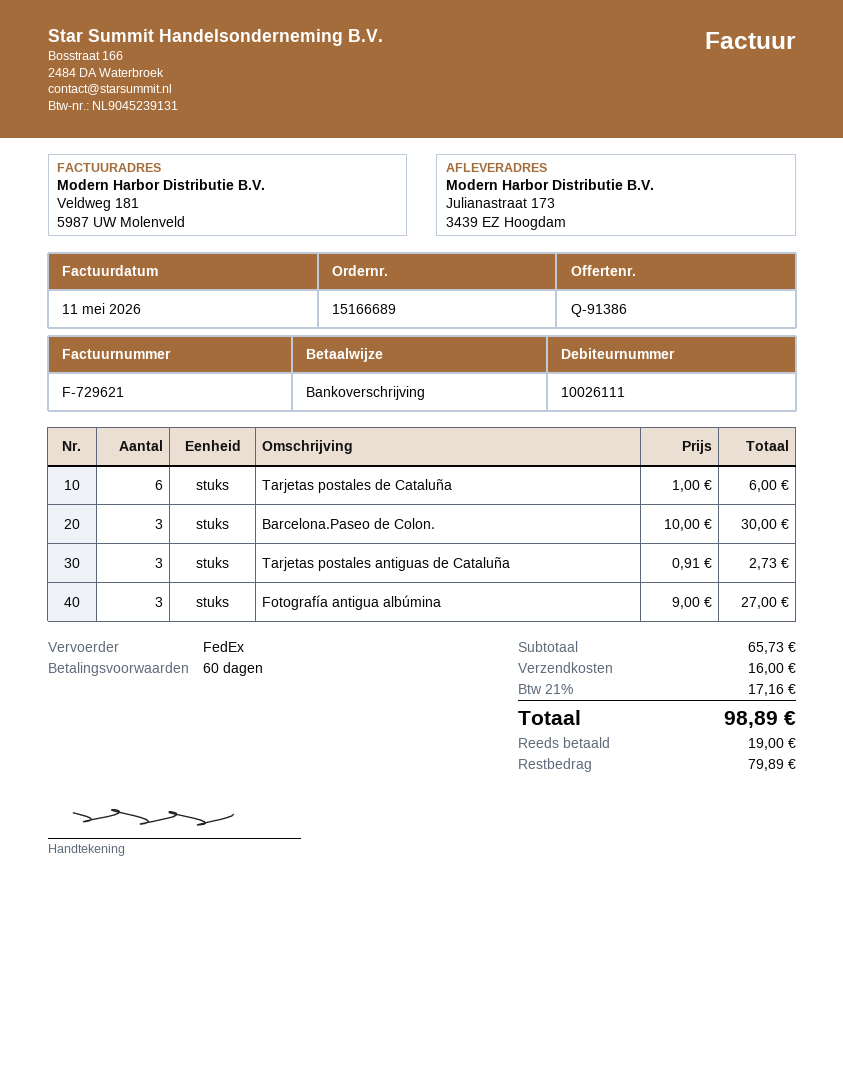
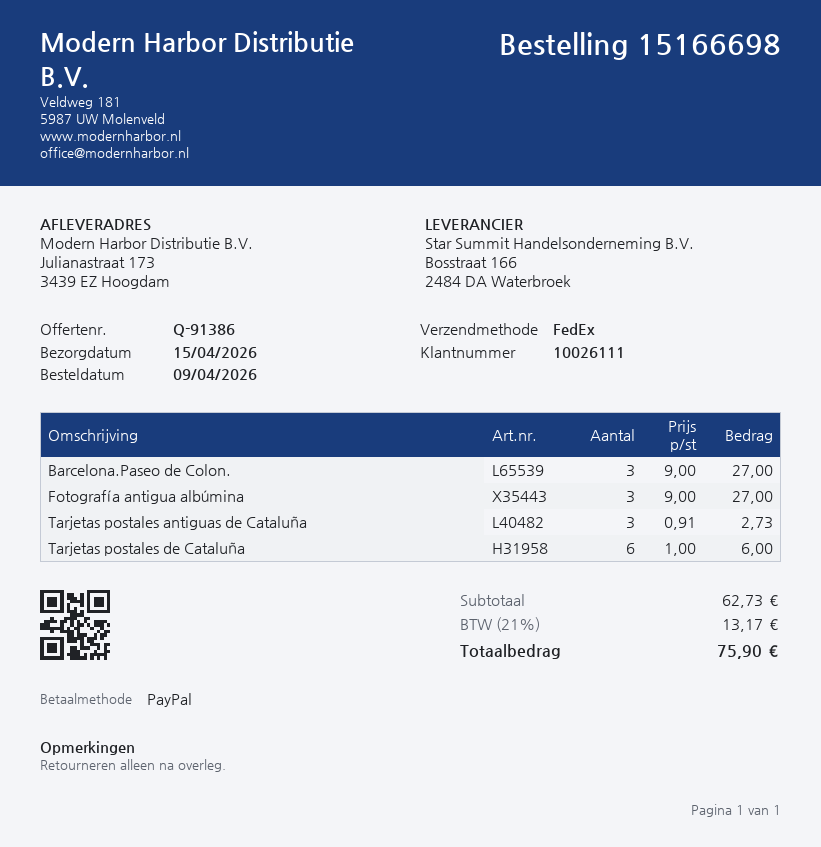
order number: 15166689 -> 15166698
payment method: bank transfer -> PayPal
Barcelona.Paseo de Colon.: 3 x 10.00 = 30.00 -> 3 x 9.00 = 27.00
subtotal: 65.73 -> 62.73
shipping: 16.00 -> none
tax: 21% = 17.16 -> 21% = 13.17
total: 98.89 -> 75.90

